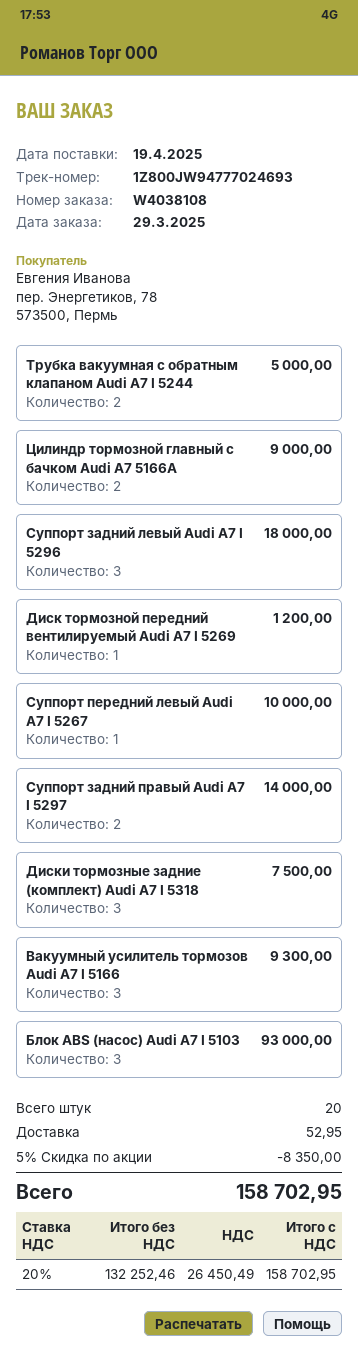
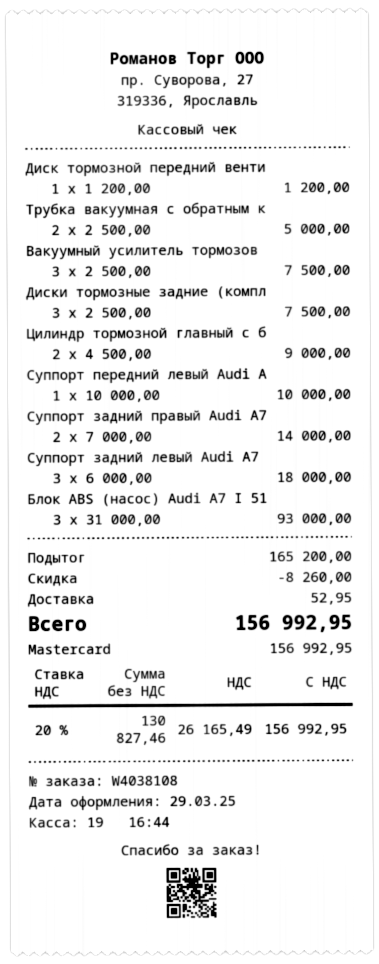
Вакуумный усилитель тормозов Audi A7 I 5166: 3 for 9300.00 -> 3 for 7500.00
discount: 8350.00 -> 8260.00
net: 132252.46 -> 130827.46
tax: 20% = 26450.49 -> 20% = 26165.49
total: 158702.95 -> 156992.95

